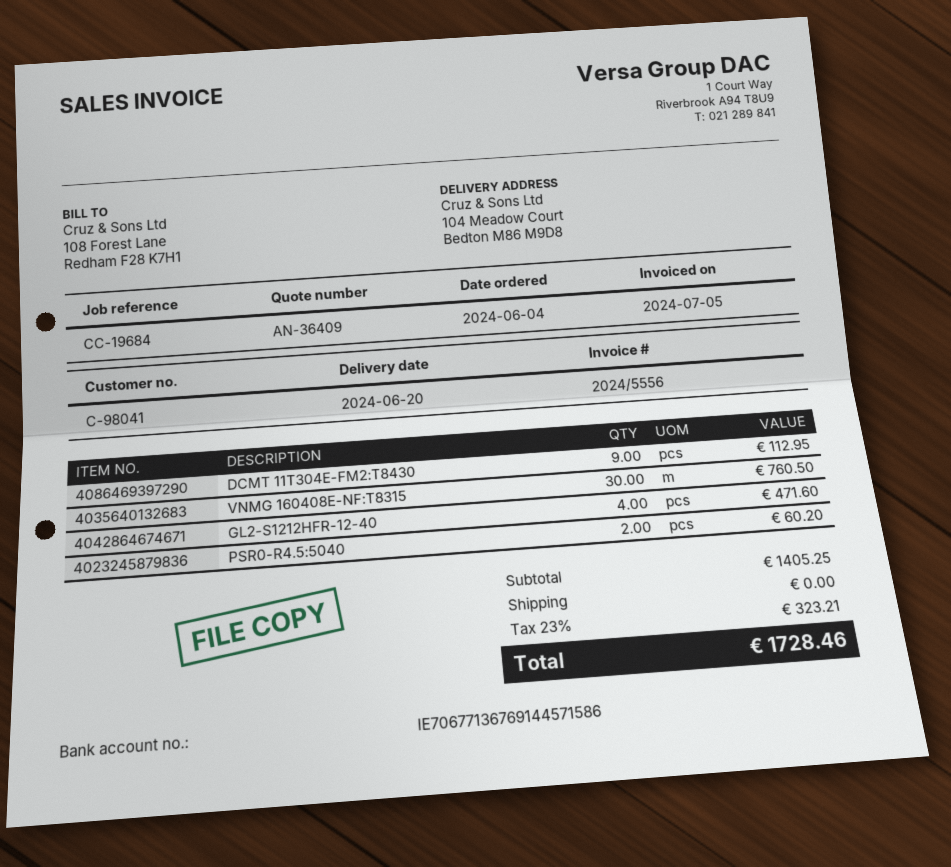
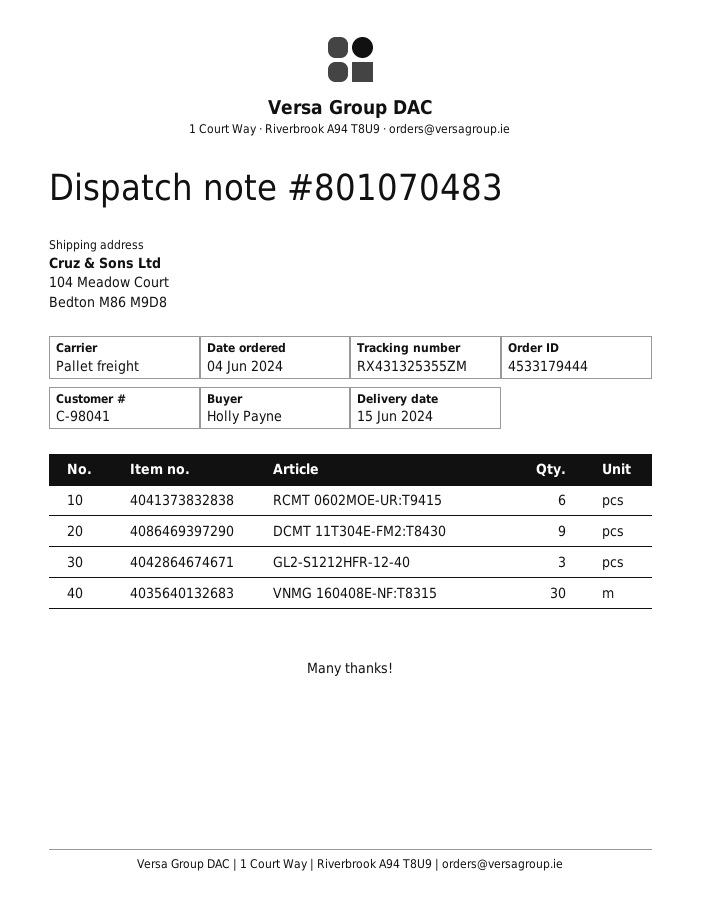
delivery date: 2024-06-20 -> 2024-06-15
GL2-S1212HFR-12-40: 4 -> 3
PSR0-R4.5:5040: 2 -> none
RCMT 0602MOE-UR:T9415: none -> 6

